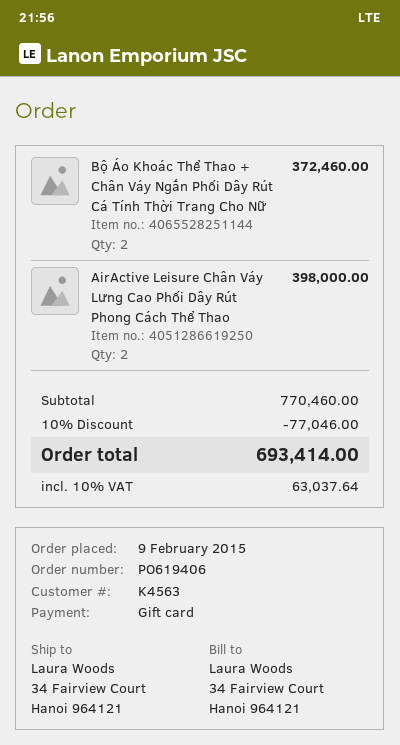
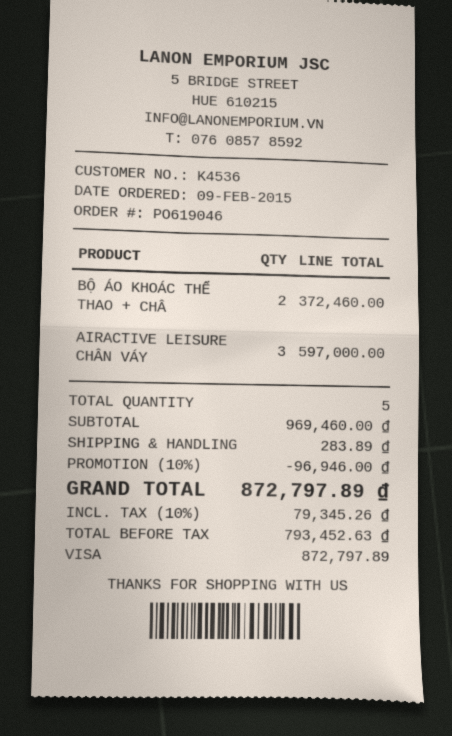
order number: PO619406 -> PO619046
customer number: K4563 -> K4536
payment method: gift card -> Visa
AirActive Leisure Chân Váy Lưng Cao Phối Dây Rút Phong Cách Thể Thao: 2 for 398000.00 -> 3 for 597000.00
subtotal: 770460.00 -> 969460.00
discount: 10% = 77046.00 -> 10% = 96946.00
shipping: none -> 283.89
tax: 10% = 63037.64 -> 10% = 79345.26
total: 693414.00 -> 872797.89

